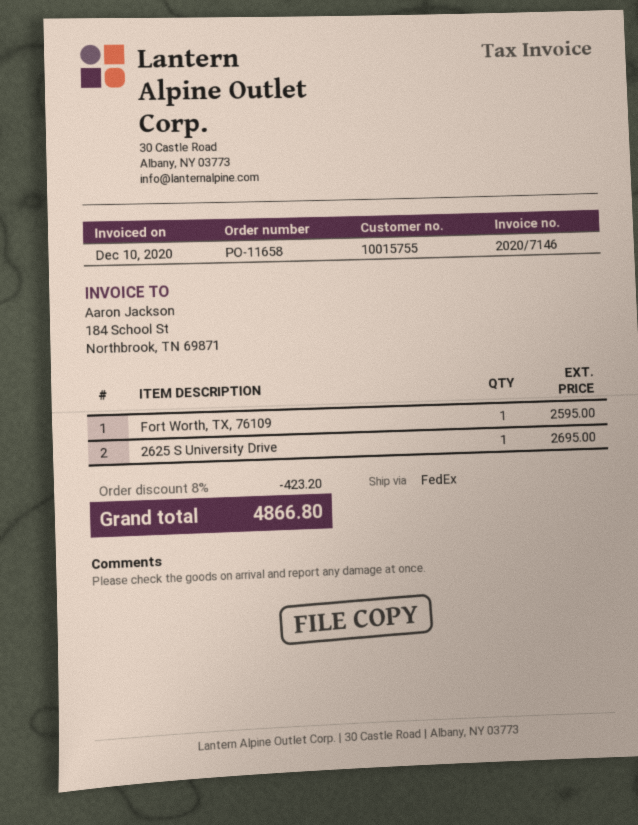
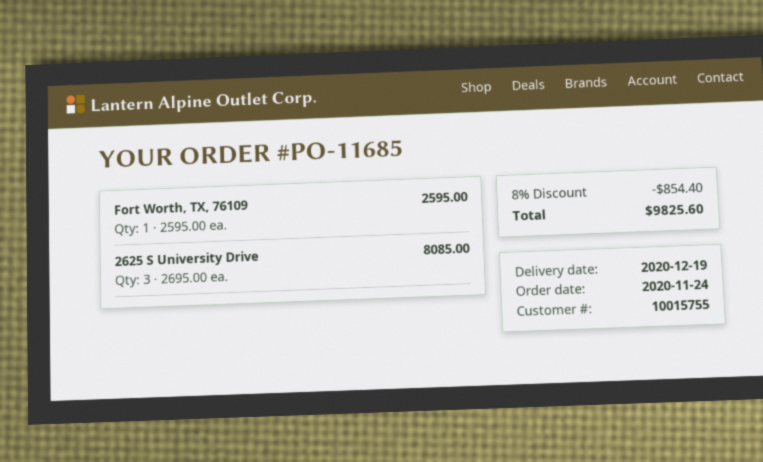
order number: PO-11658 -> PO-11685
2625 S University Drive: 1 for 2695.00 -> 3 for 8085.00
discount: 8% = 423.20 -> 8% = 854.40
total: 4866.80 -> 9825.60

